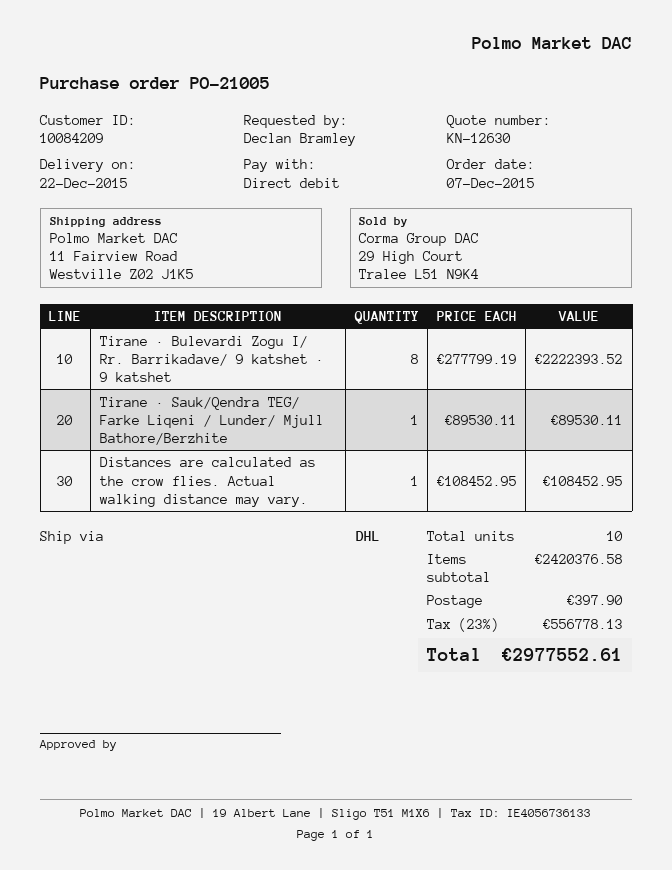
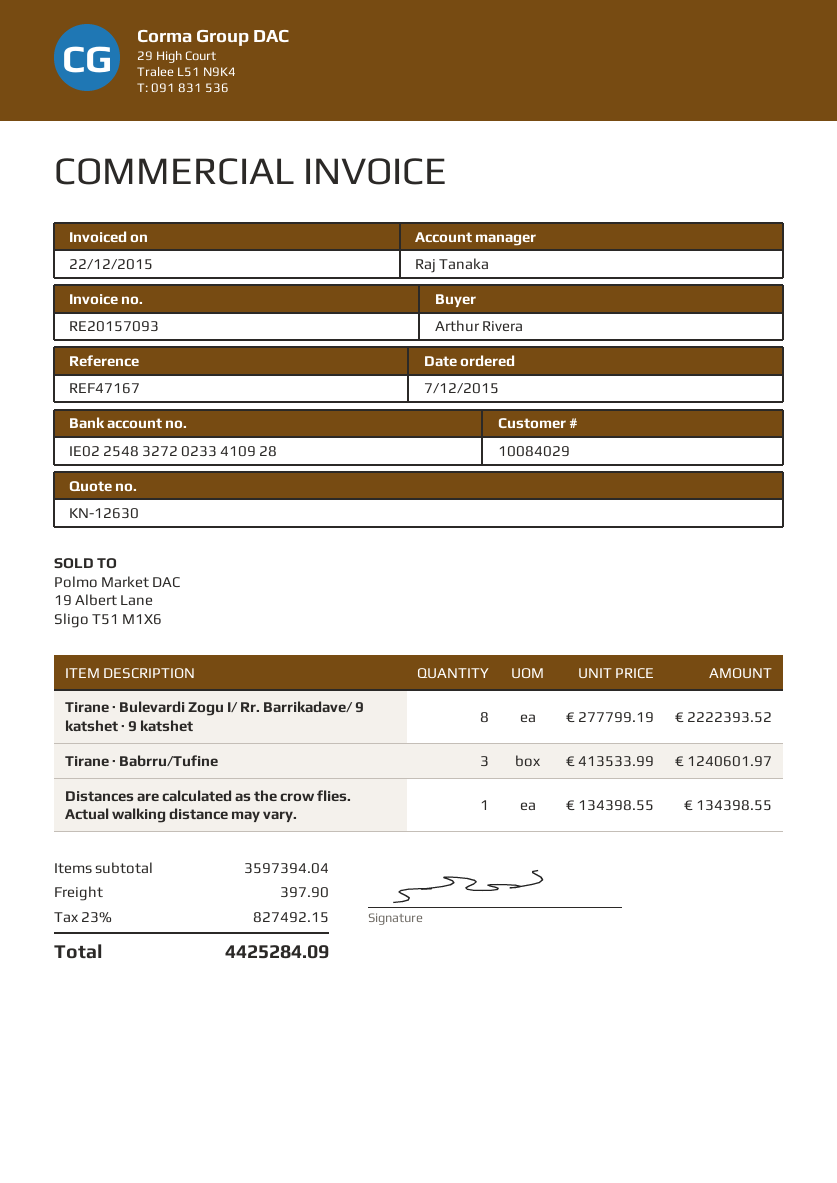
customer number: 10084209 -> 10084029
ordered by: Declan Bramley -> Arthur Rivera
Tirane · Sauk/Qendra TEG/ Farke Liqeni / Lunder/ Mjull Bathore/Berzhite: 1 x 89530.11 = 89530.11 -> none
Distances are calculated as the crow flies. Actual walking distance may vary.: 1 x 108452.95 = 108452.95 -> 1 x 134398.55 = 134398.55
Tirane · Babrru/Tufine: none -> 3 x 413533.99 = 1240601.97
subtotal: 2420376.58 -> 3597394.04
tax: 23% = 556778.13 -> 23% = 827492.15
total: 2977552.61 -> 4425284.09

